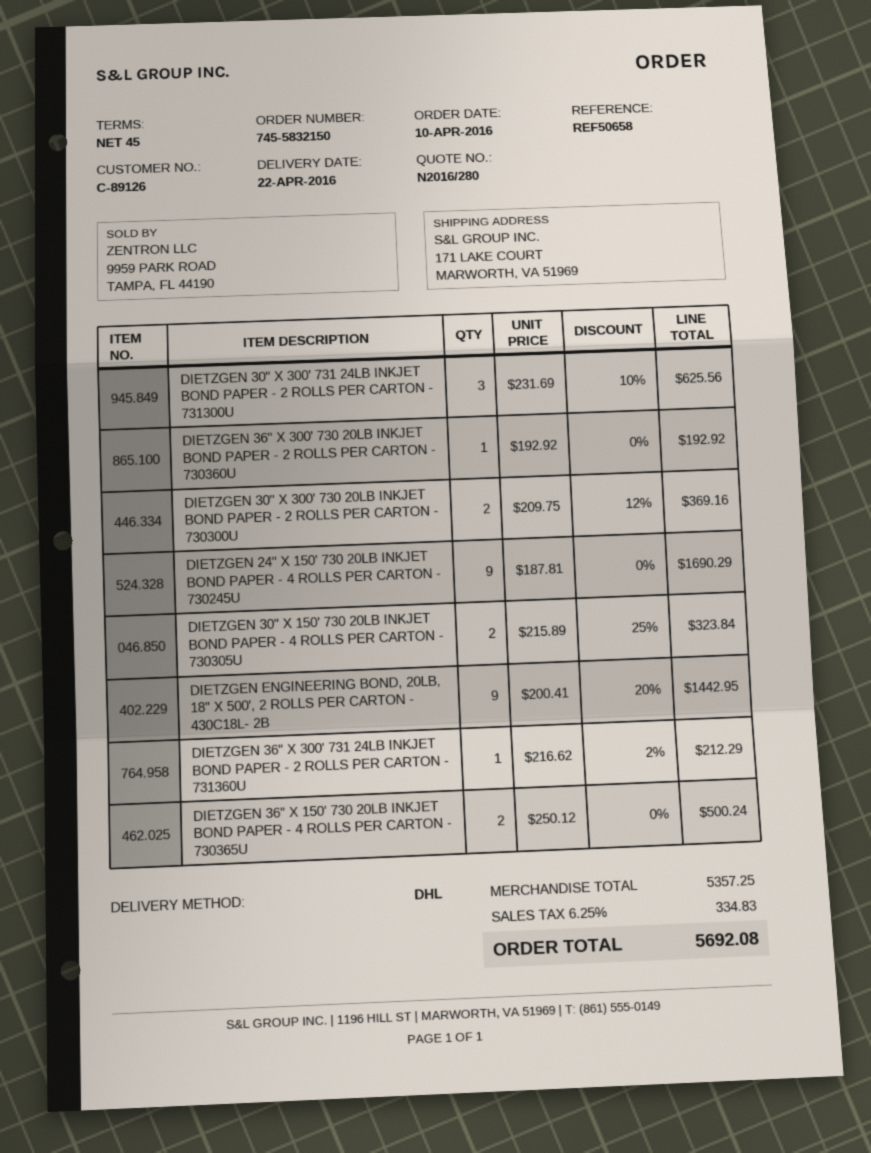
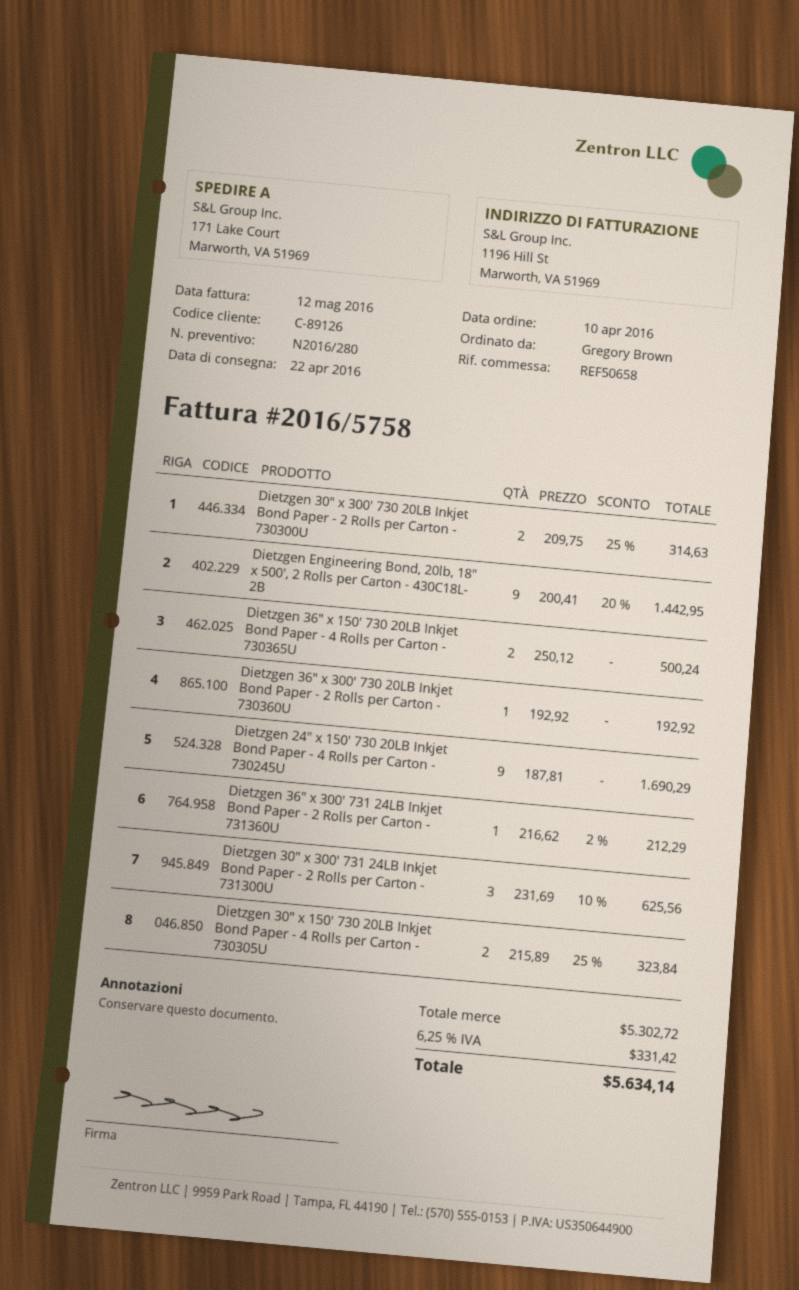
DIETZGEN 30" X 300' 730 20LB INKJET BOND PAPER - 2 ROLLS PER CARTON - 730300U: 2 x 209.75 - 12% = 369.16 -> 2 x 209.75 - 25% = 314.63
subtotal: 5357.25 -> 5302.72
tax: 6.25% = 334.83 -> 6.25% = 331.42
total: 5692.08 -> 5634.14

